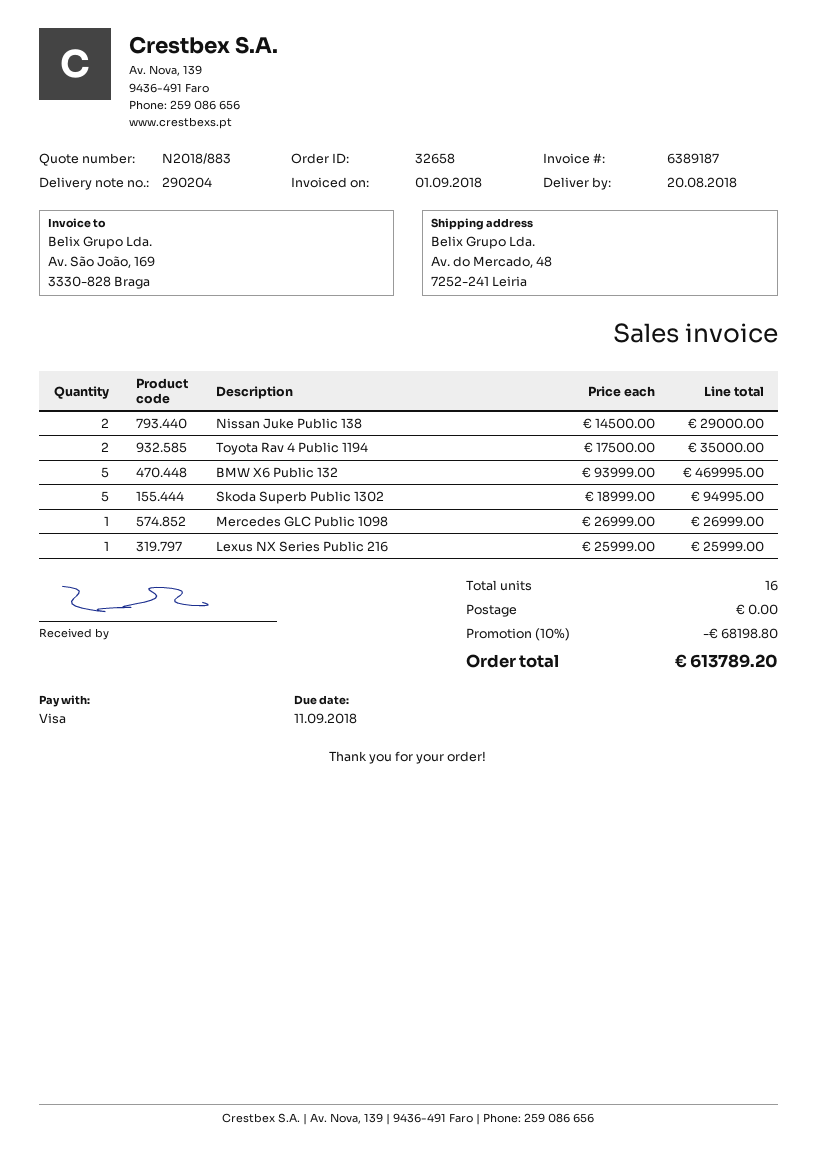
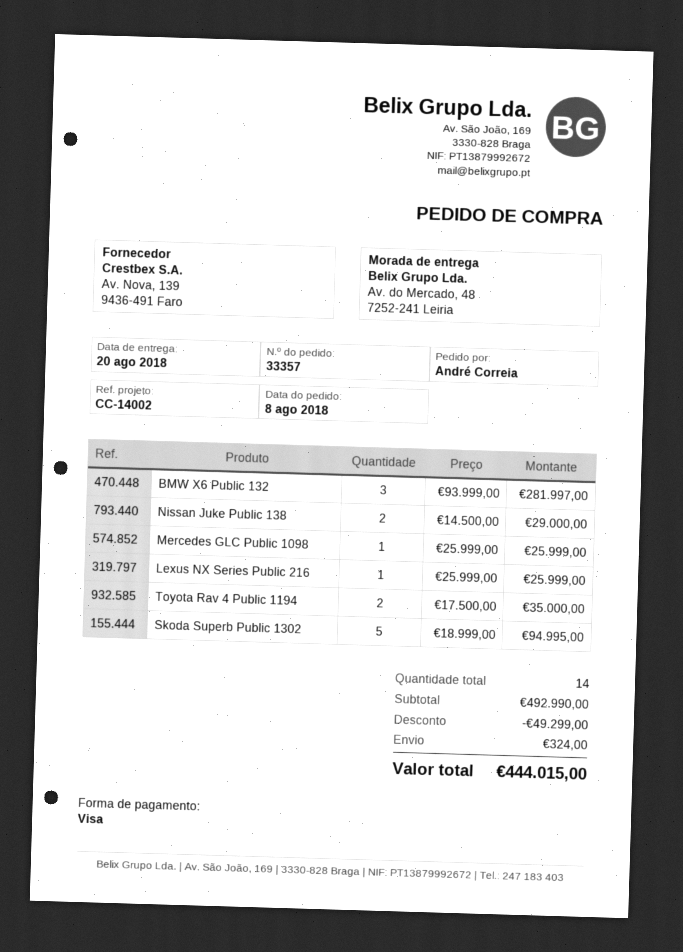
order number: 32658 -> 33357
BMW X6 Public 132: 5 x 93999.00 = 469995.00 -> 3 x 93999.00 = 281997.00
Mercedes GLC Public 1098: 1 x 26999.00 = 26999.00 -> 1 x 25999.00 = 25999.00
total quantity: 16 -> 14
discount: 68198.80 -> 49299.00
shipping: 0.00 -> 324.00
total: 613789.20 -> 444015.00

